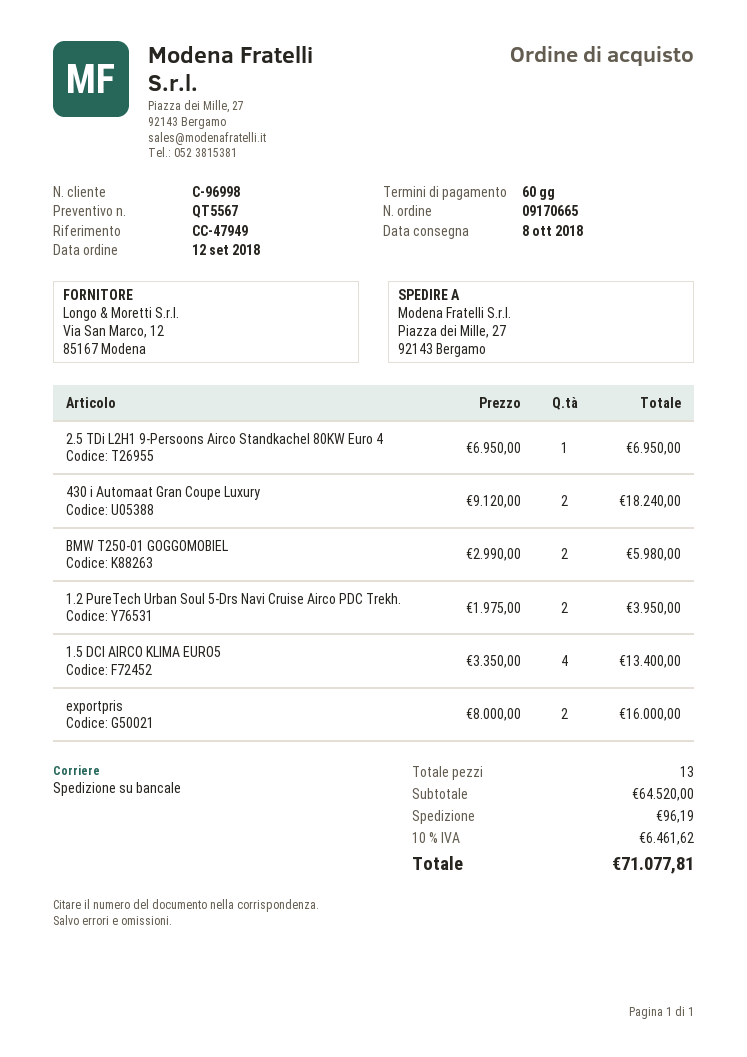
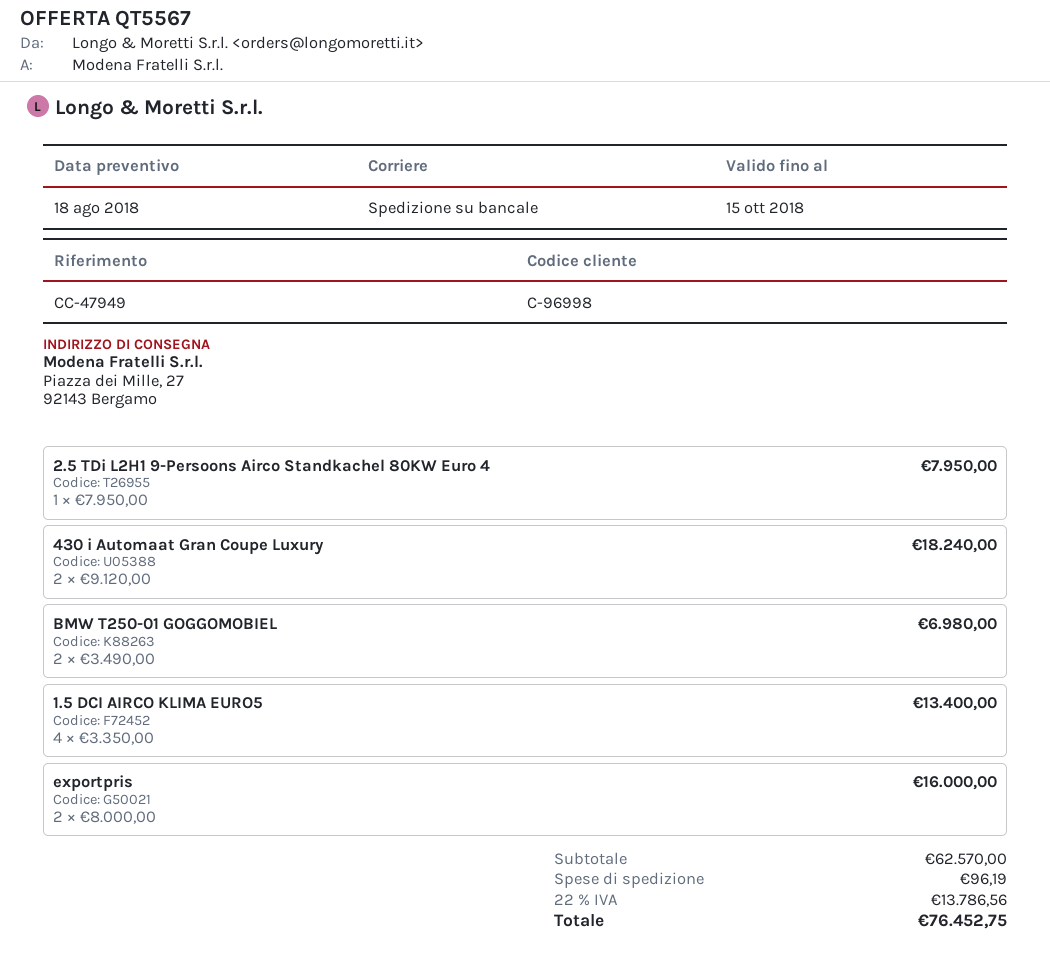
2.5 TDi L2H1 9-Persoons Airco Standkachel 80KW Euro 4: 1 x 6950.00 = 6950.00 -> 1 x 7950.00 = 7950.00
BMW T250-01 GOGGOMOBIEL: 2 x 2990.00 = 5980.00 -> 2 x 3490.00 = 6980.00
1.2 PureTech Urban Soul 5-Drs Navi Cruise Airco PDC Trekh.: 2 x 1975.00 = 3950.00 -> none
subtotal: 64520.00 -> 62570.00
tax: 10% = 6461.62 -> 22% = 13786.56
total: 71077.81 -> 76452.75

